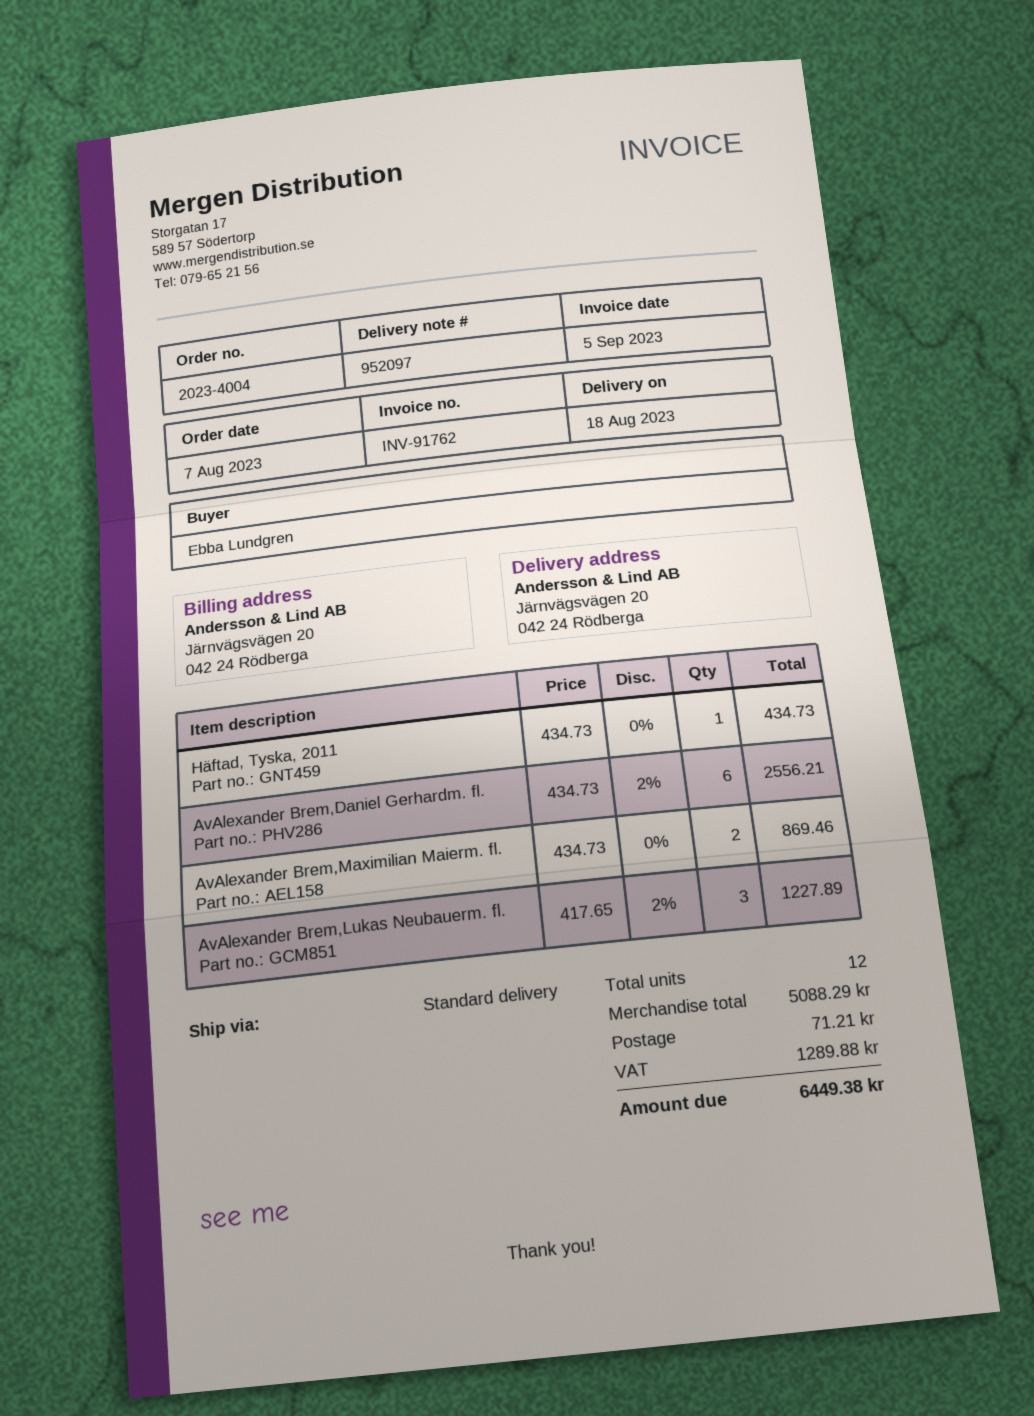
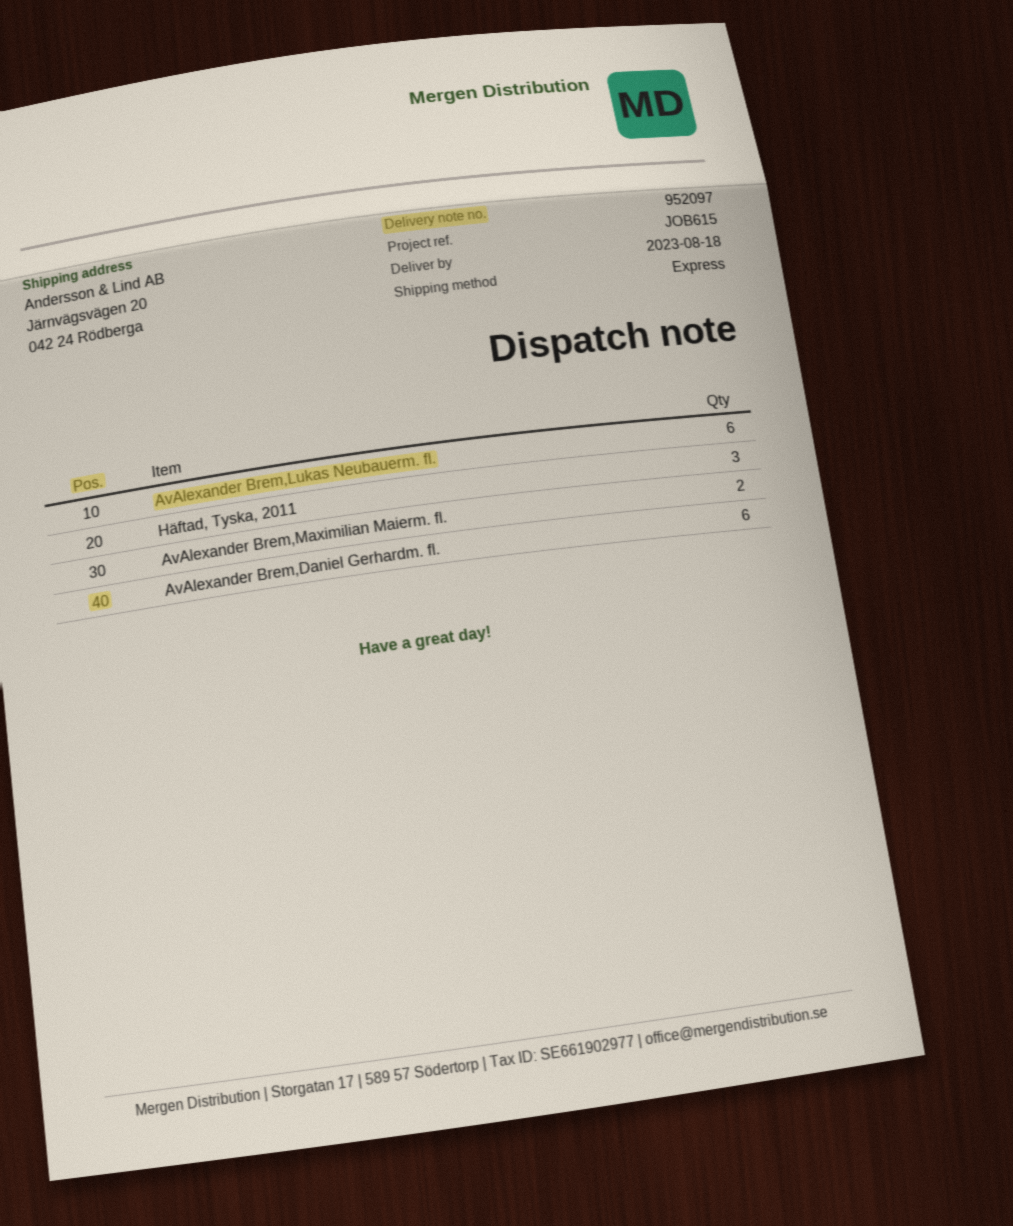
shipping method: standard -> express
Häftad, Tyska, 2011: 1 -> 3
AvAlexander Brem,Lukas Neubauerm. fl.: 3 -> 6

